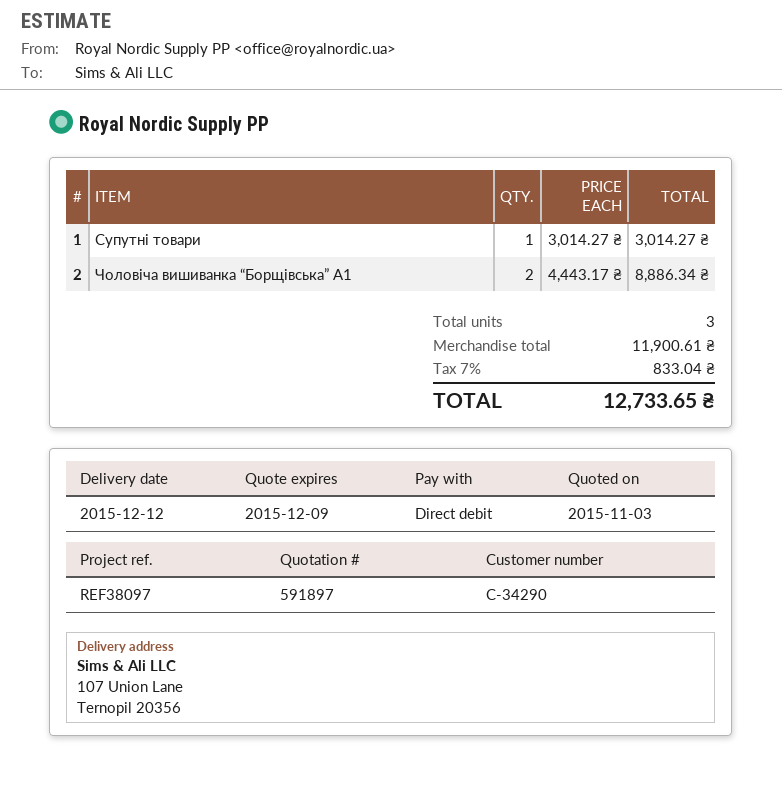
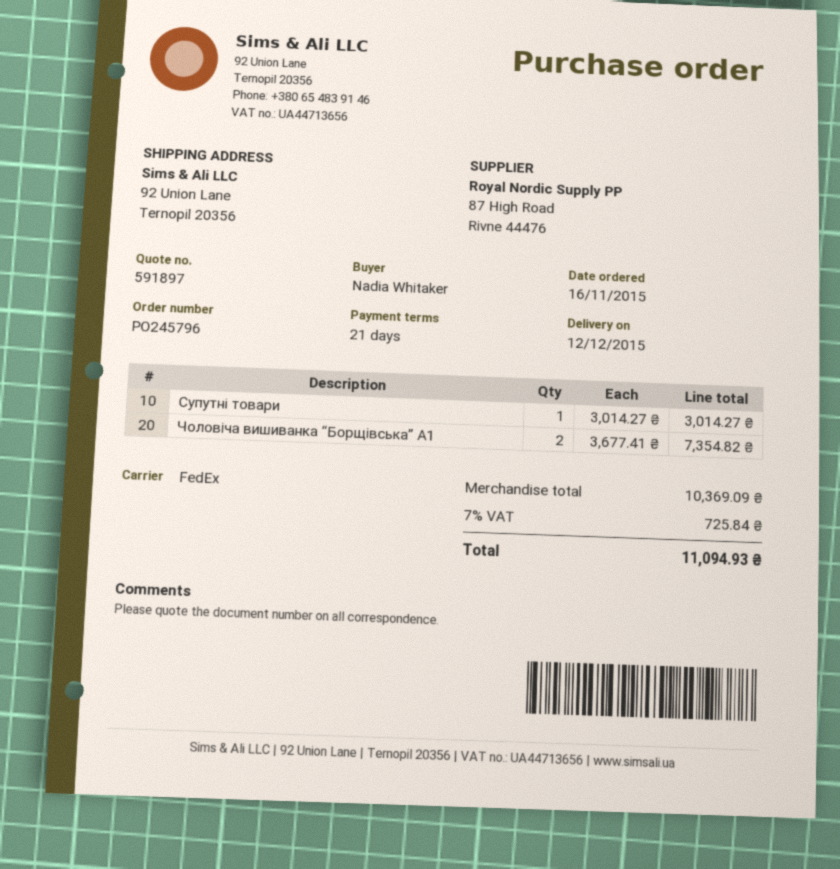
ship to: 107 Union Lane, Ternopil 20356 -> 92 Union Lane, Ternopil 20356
Чоловіча вишиванка “Борщівська” А1: 2 x 4443.17 = 8886.34 -> 2 x 3677.41 = 7354.82
subtotal: 11900.61 -> 10369.09
tax: 7% = 833.04 -> 7% = 725.84
total: 12733.65 -> 11094.93

